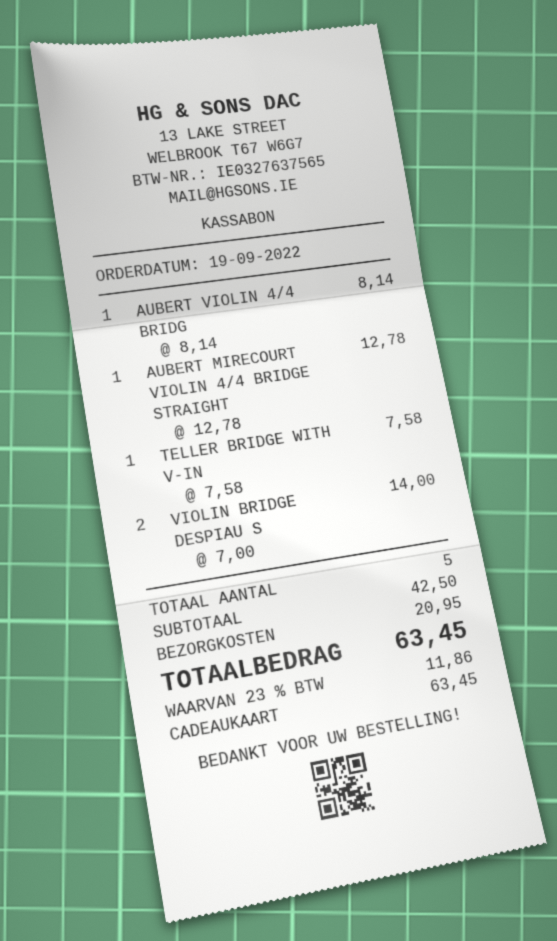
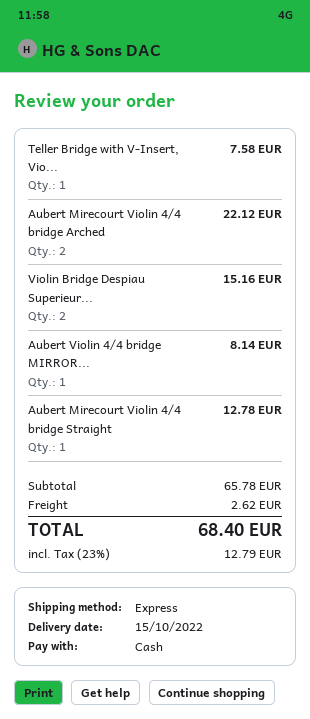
payment method: gift card -> cash
VIOLIN BRIDGE DESPIAU S: 2 for 14.00 -> 2 for 15.16
Aubert Mirecourt Violin 4/4 bridge Arched: none -> 2 for 22.12
subtotal: 42.50 -> 65.78
shipping: 20.95 -> 2.62
tax: 23% = 11.86 -> 23% = 12.79
total: 63.45 -> 68.40

